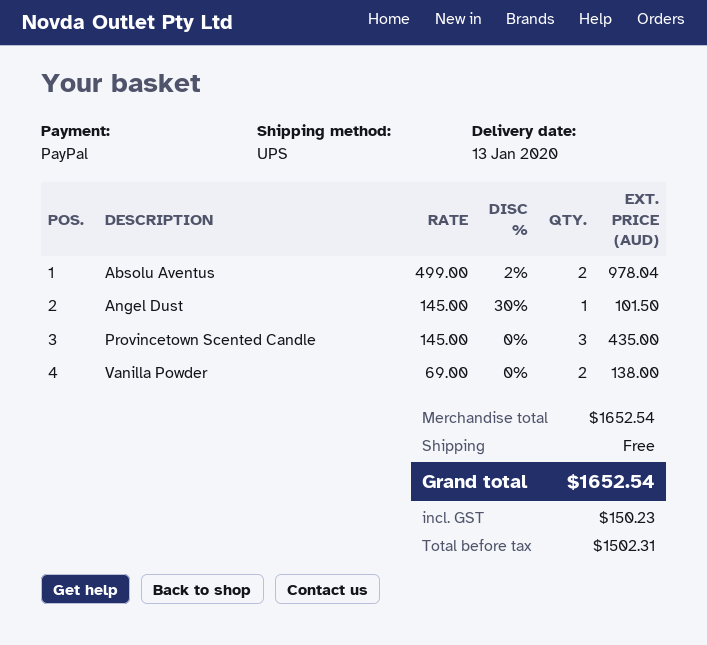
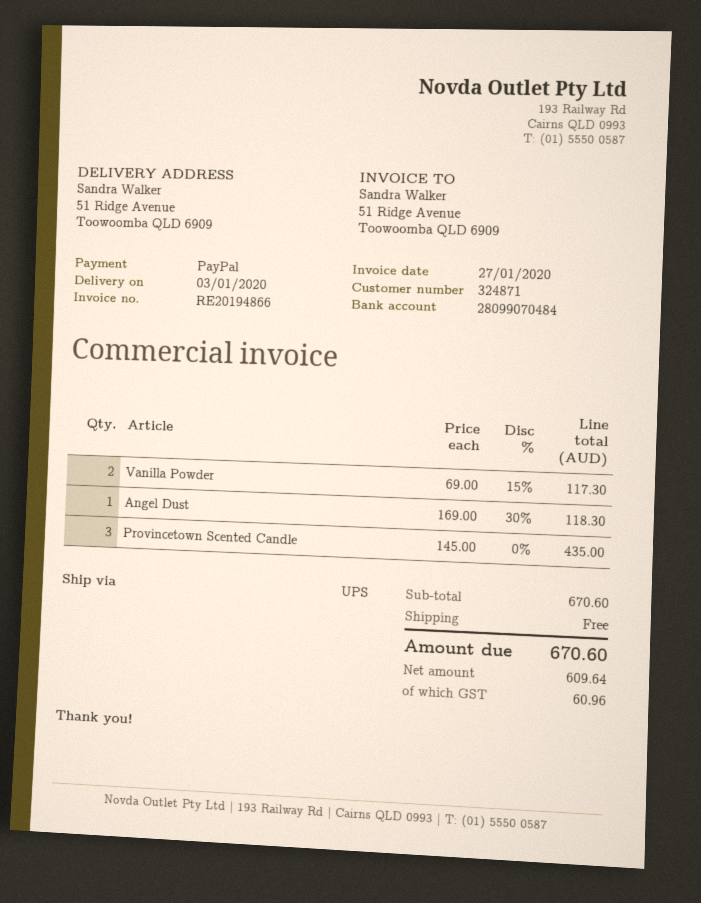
delivery date: 2020-01-13 -> 2020-01-03
Absolu Aventus: 2 x 499.00 - 2% = 978.04 -> none
Angel Dust: 1 x 145.00 - 30% = 101.50 -> 1 x 169.00 - 30% = 118.30
Vanilla Powder: 2 x 69.00 = 138.00 -> 2 x 69.00 - 15% = 117.30
subtotal: 1652.54 -> 670.60
net: 1502.31 -> 609.64
tax: 150.23 -> 60.96
total: 1652.54 -> 670.60

